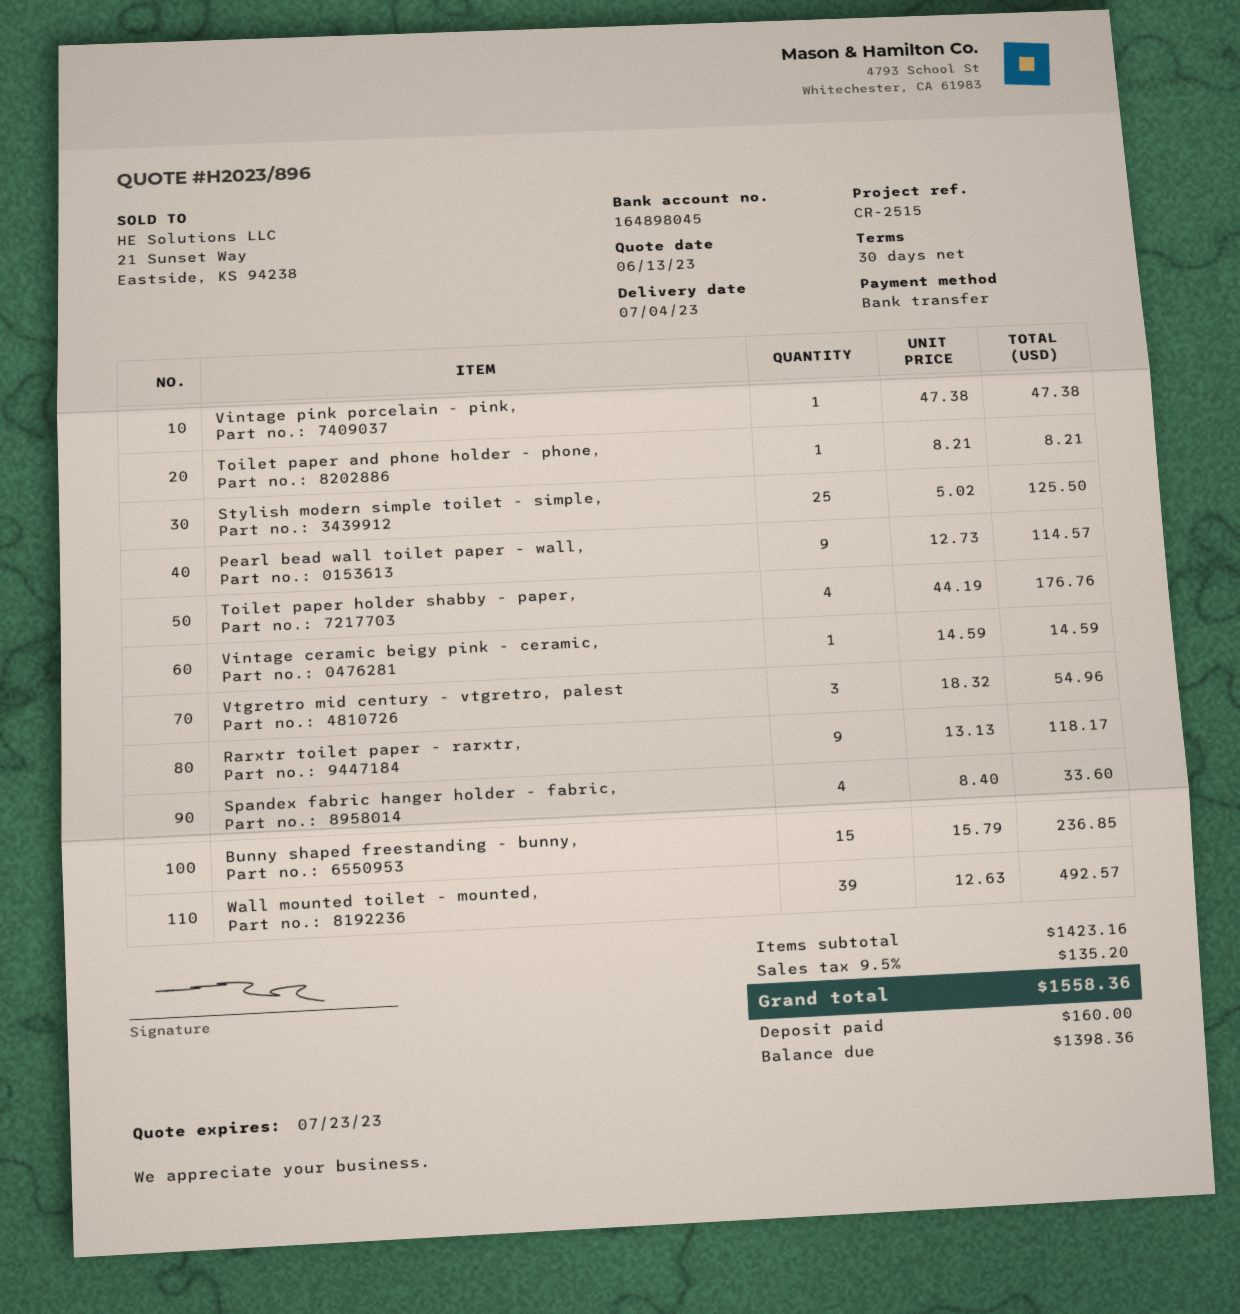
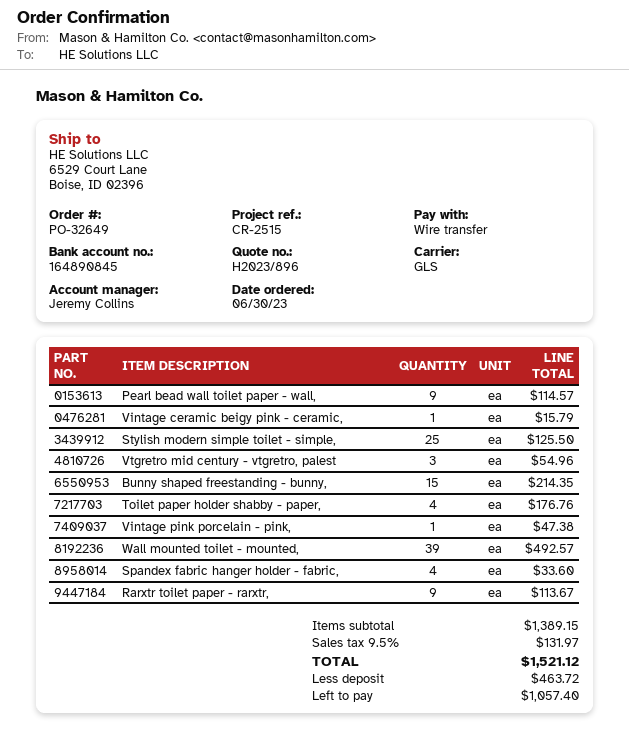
bank account: 164898045 -> 164890845
Toilet paper and phone holder - phone,: 1 for 8.21 -> none
Vintage ceramic beigy pink - ceramic,: 1 for 14.59 -> 1 for 15.79
Rarxtr toilet paper - rarxtr,: 9 for 118.17 -> 9 for 113.67
Bunny shaped freestanding - bunny,: 15 for 236.85 -> 15 for 214.35
subtotal: 1423.16 -> 1389.15
tax: 9.5% = 135.20 -> 9.5% = 131.97
total: 1558.36 -> 1521.12
deposit: 160.00 -> 463.72
balance: 1398.36 -> 1057.40

